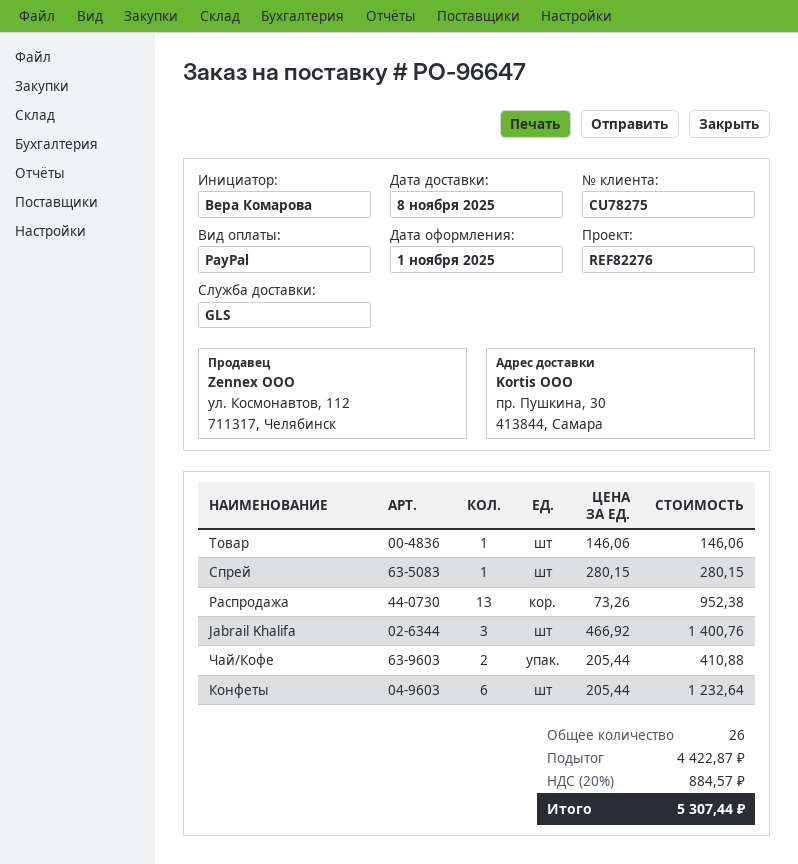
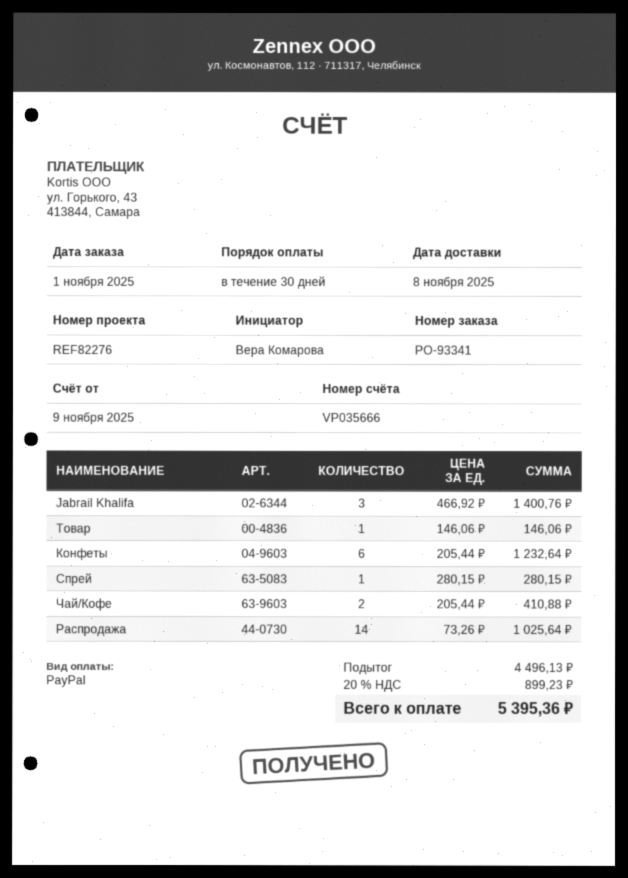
order number: PO-96647 -> PO-93341
Распродажа: 13 x 73.26 = 952.38 -> 14 x 73.26 = 1025.64
subtotal: 4422.87 -> 4496.13
tax: 20% = 884.57 -> 20% = 899.23
total: 5307.44 -> 5395.36

